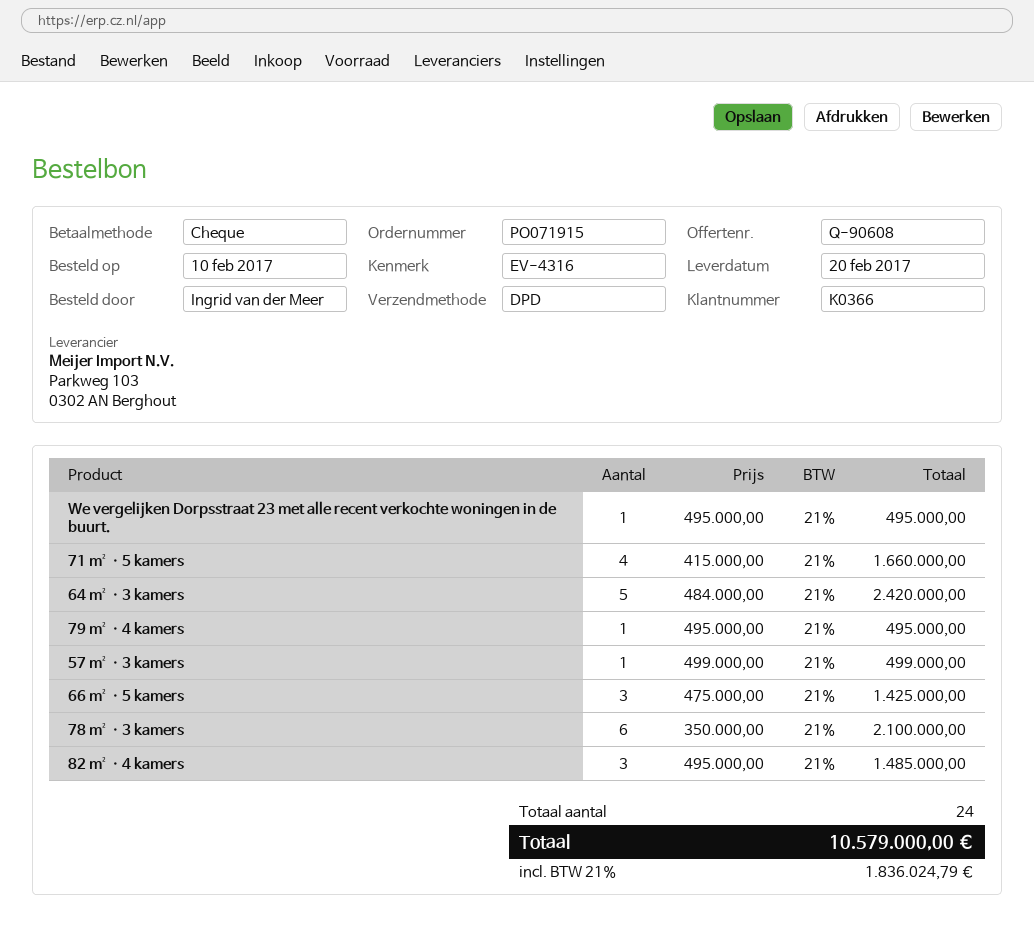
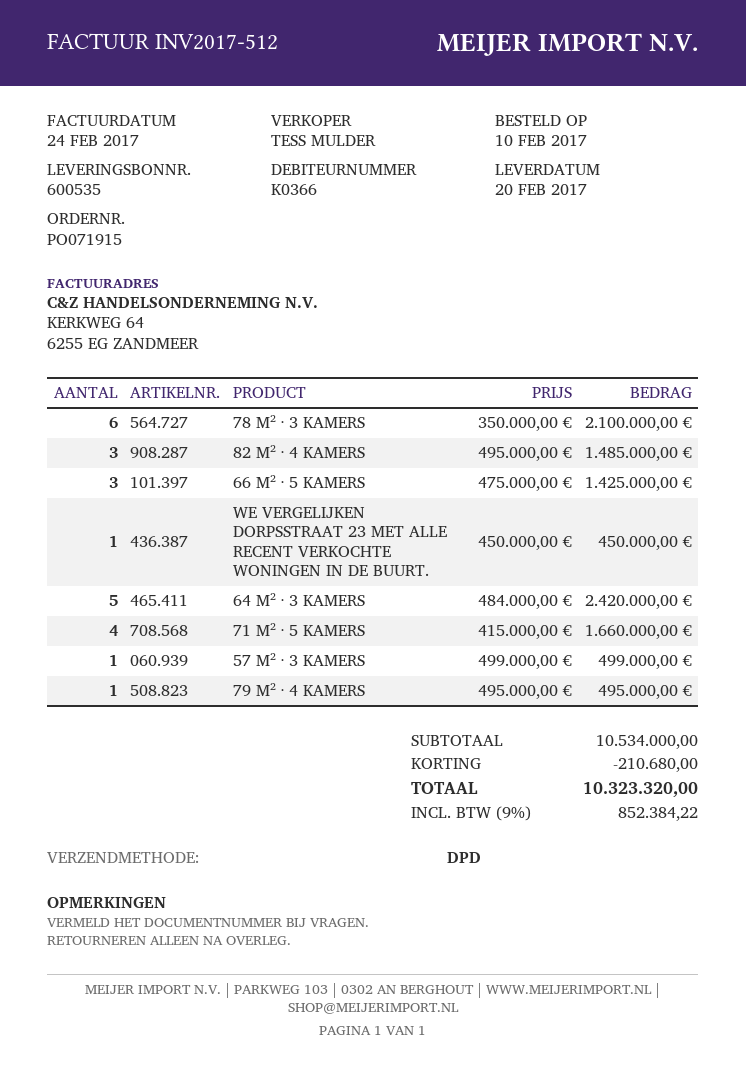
We vergelijken Dorpsstraat 23 met alle recent verkochte woningen in de buurt.: 1 x 495000.00 = 495000.00 -> 1 x 450000.00 = 450000.00
discount: none -> 210680.00
tax: 21% = 1836024.79 -> 9% = 852384.22
total: 10579000.00 -> 10323320.00

